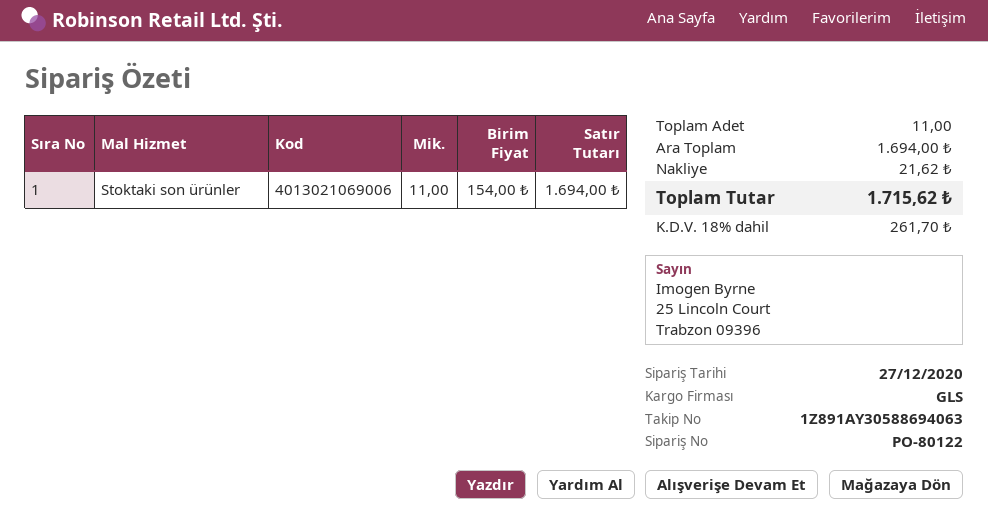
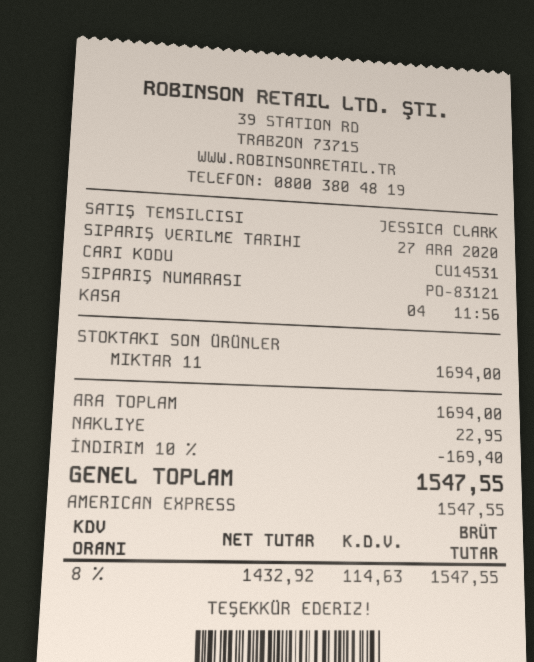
order number: PO-80122 -> PO-83121
discount: none -> 10% = 169.40
shipping: 21.62 -> 22.95
tax: 18% = 261.70 -> 8% = 114.63
total: 1715.62 -> 1547.55

